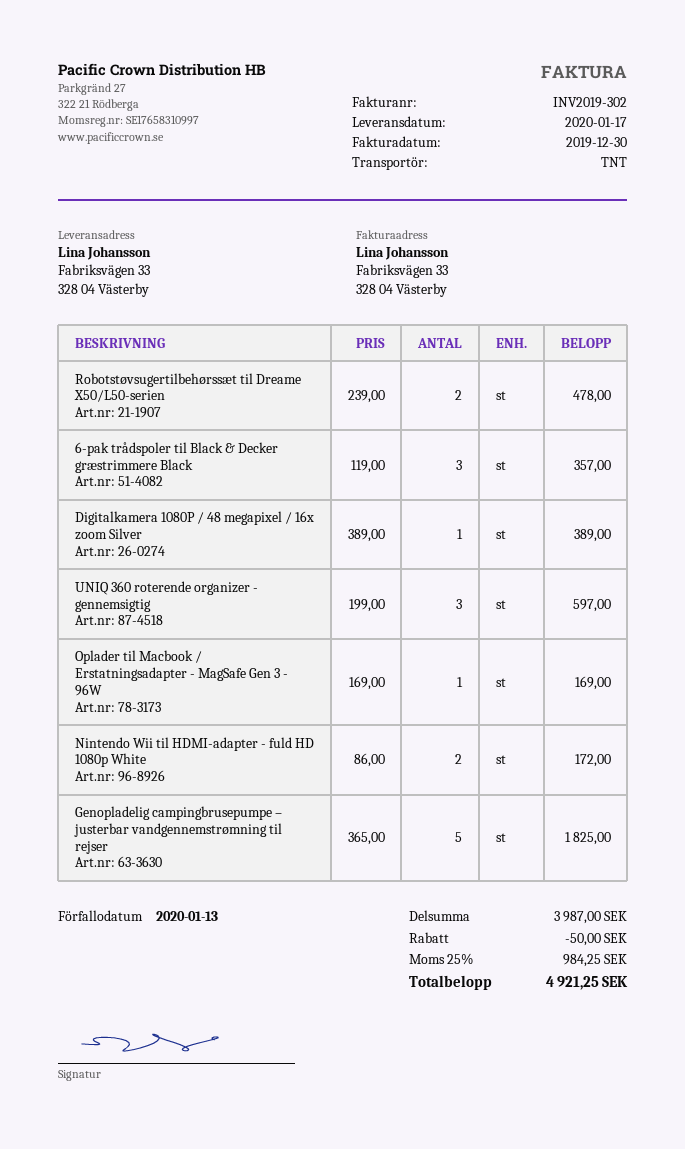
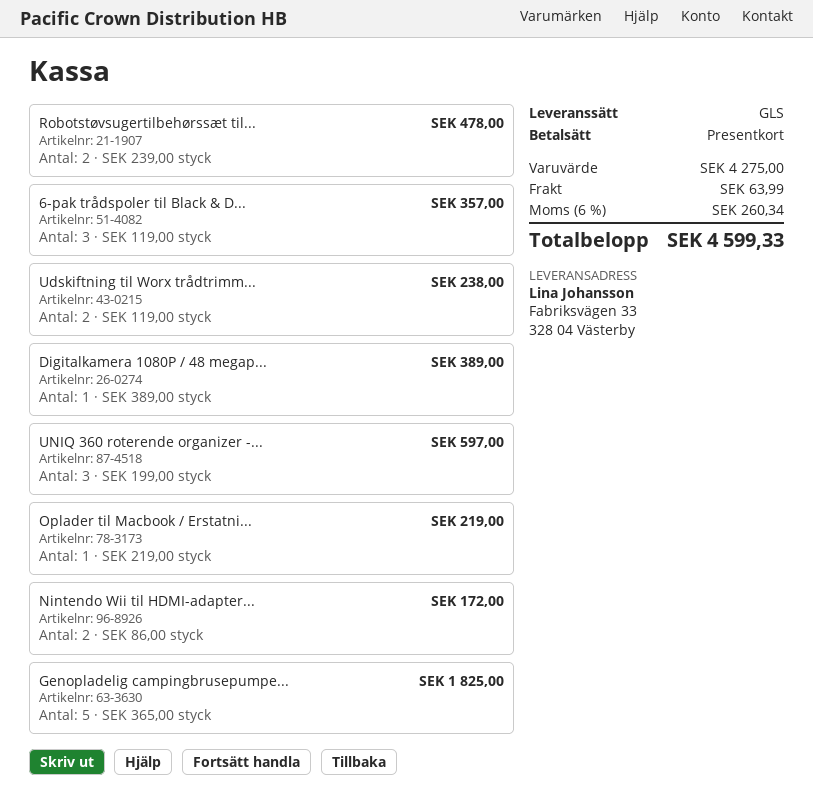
shipping method: TNT -> GLS
Oplader til Macbook / Erstatningsadapter - MagSafe Gen 3 - 96W: 1 x 169.00 = 169.00 -> 1 x 219.00 = 219.00
Udskiftning til Worx trådtrimm...: none -> 2 x 119.00 = 238.00
subtotal: 3987.00 -> 4275.00
discount: 50.00 -> none
shipping: none -> 63.99
tax: 25% = 984.25 -> 6% = 260.34
total: 4921.25 -> 4599.33

